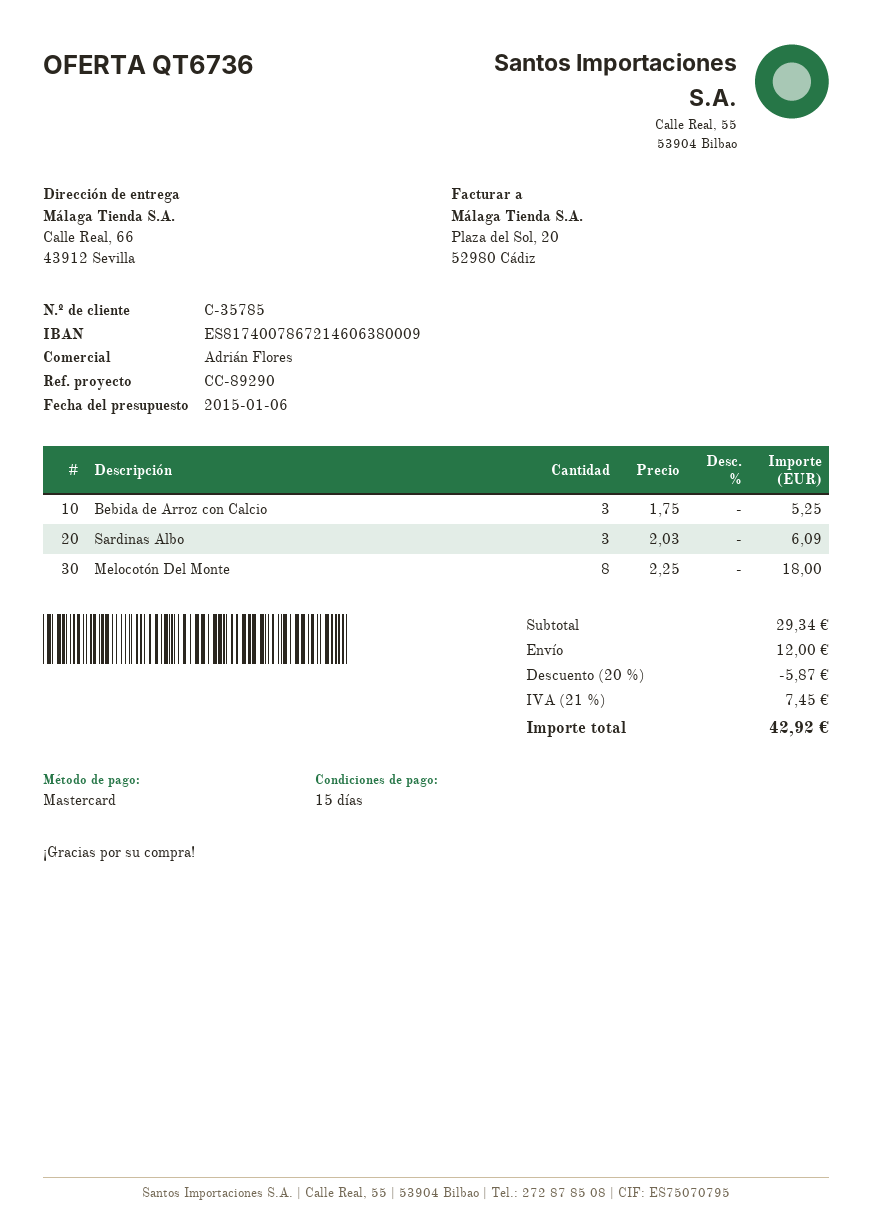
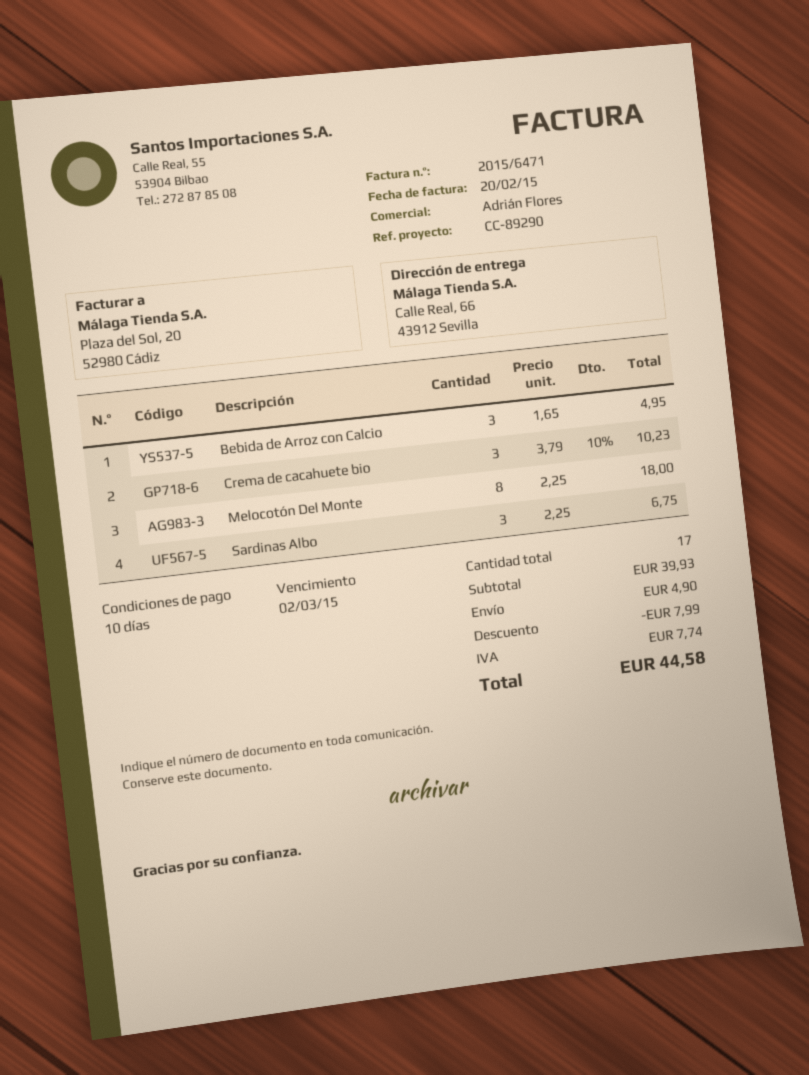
payment terms: 15 days -> 10 days
Bebida de Arroz con Calcio: 3 x 1.75 = 5.25 -> 3 x 1.65 = 4.95
Sardinas Albo: 3 x 2.03 = 6.09 -> 3 x 2.25 = 6.75
Crema de cacahuete bio: none -> 3 x 3.79 - 10% = 10.23
subtotal: 29.34 -> 39.93
discount: 5.87 -> 7.99
shipping: 12.00 -> 4.90
tax: 7.45 -> 7.74
total: 42.92 -> 44.58

